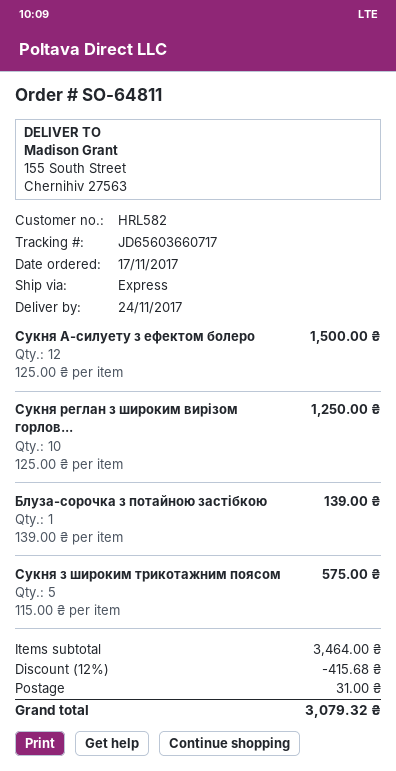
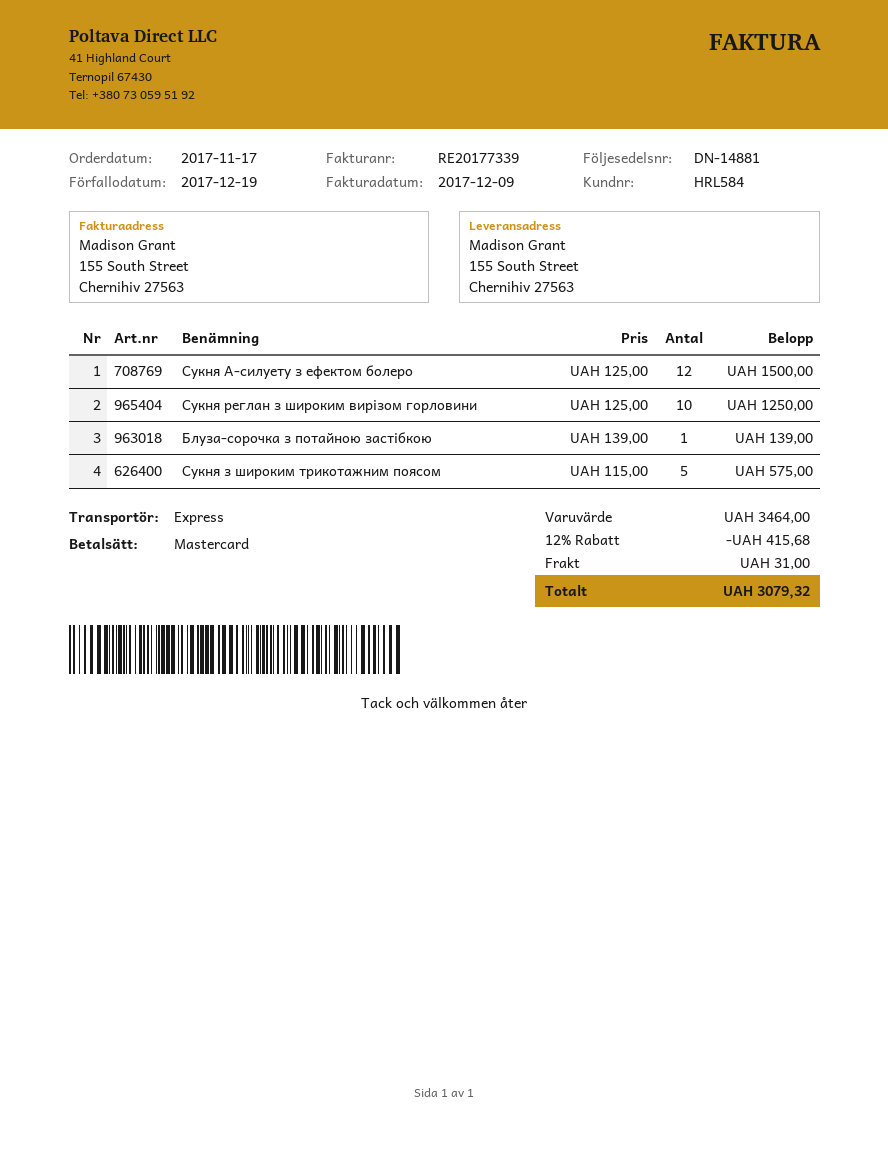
customer number: HRL582 -> HRL584

